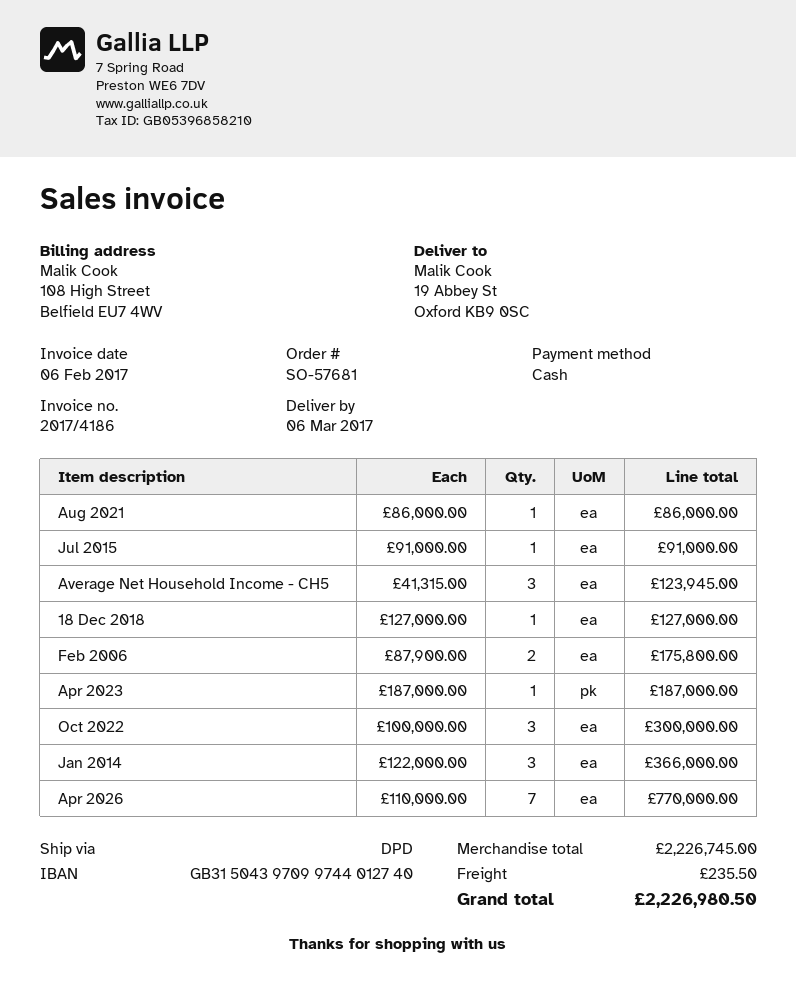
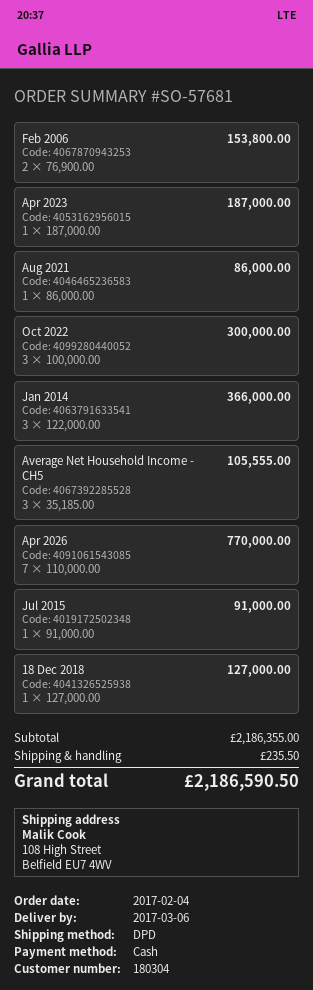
ship to: 19 Abbey St, Oxford KB9 0SC -> 108 High Street, Belfield EU7 4WV
Average Net Household Income - CH5: 3 x 41315.00 = 123945.00 -> 3 x 35185.00 = 105555.00
Feb 2006: 2 x 87900.00 = 175800.00 -> 2 x 76900.00 = 153800.00
subtotal: 2226745.00 -> 2186355.00
total: 2226980.50 -> 2186590.50

